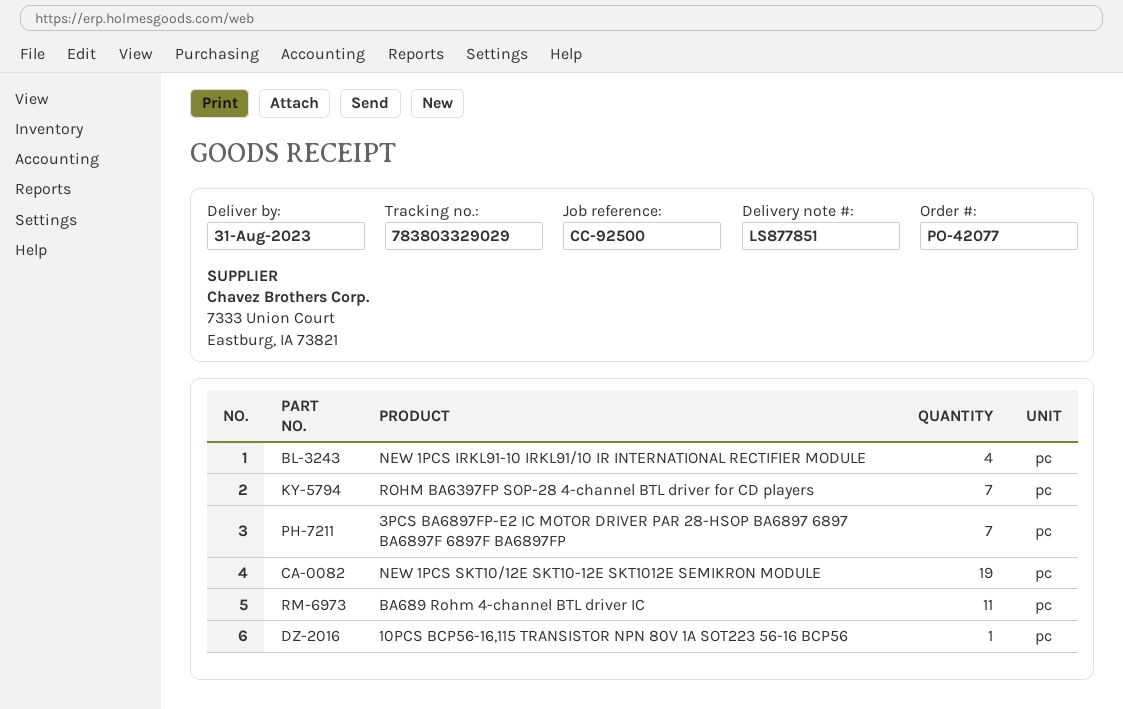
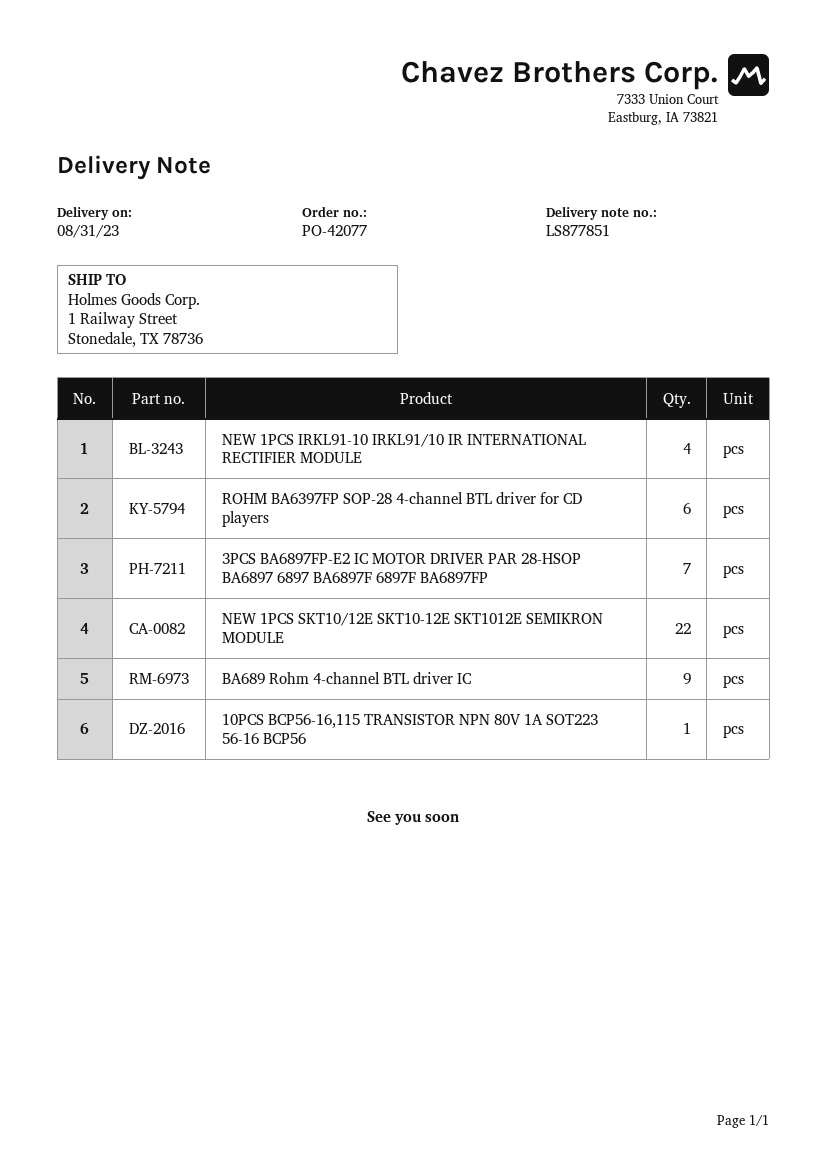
ROHM BA6397FP SOP-28 4-channel BTL driver for CD players: 7 -> 6
NEW 1PCS SKT10/12E SKT10-12E SKT1012E SEMIKRON MODULE: 19 -> 22
BA689 Rohm 4-channel BTL driver IC: 11 -> 9

